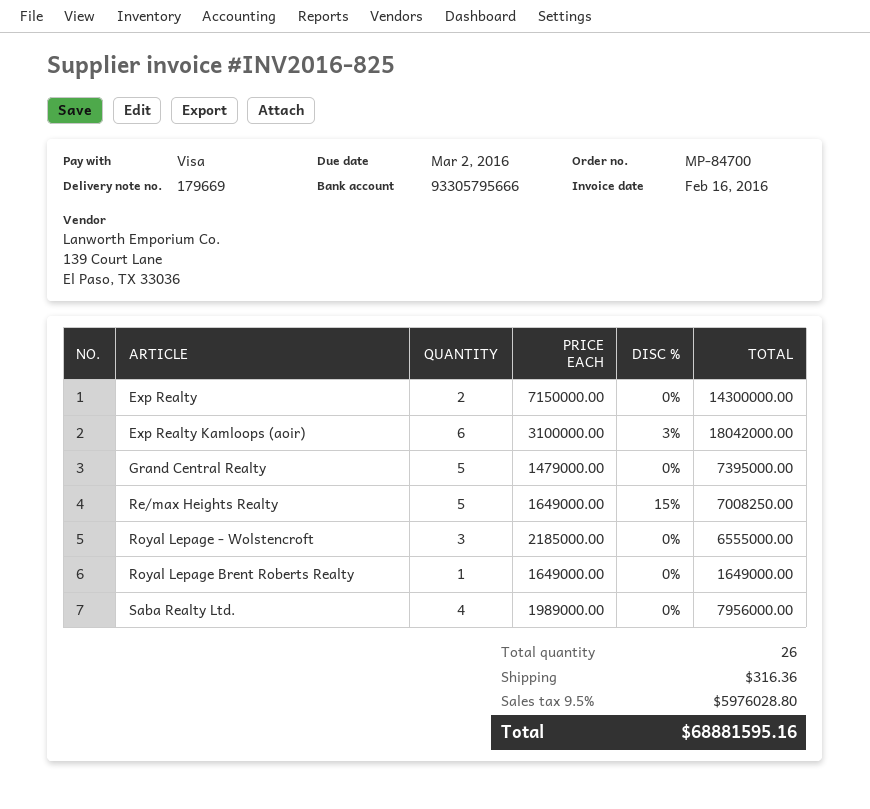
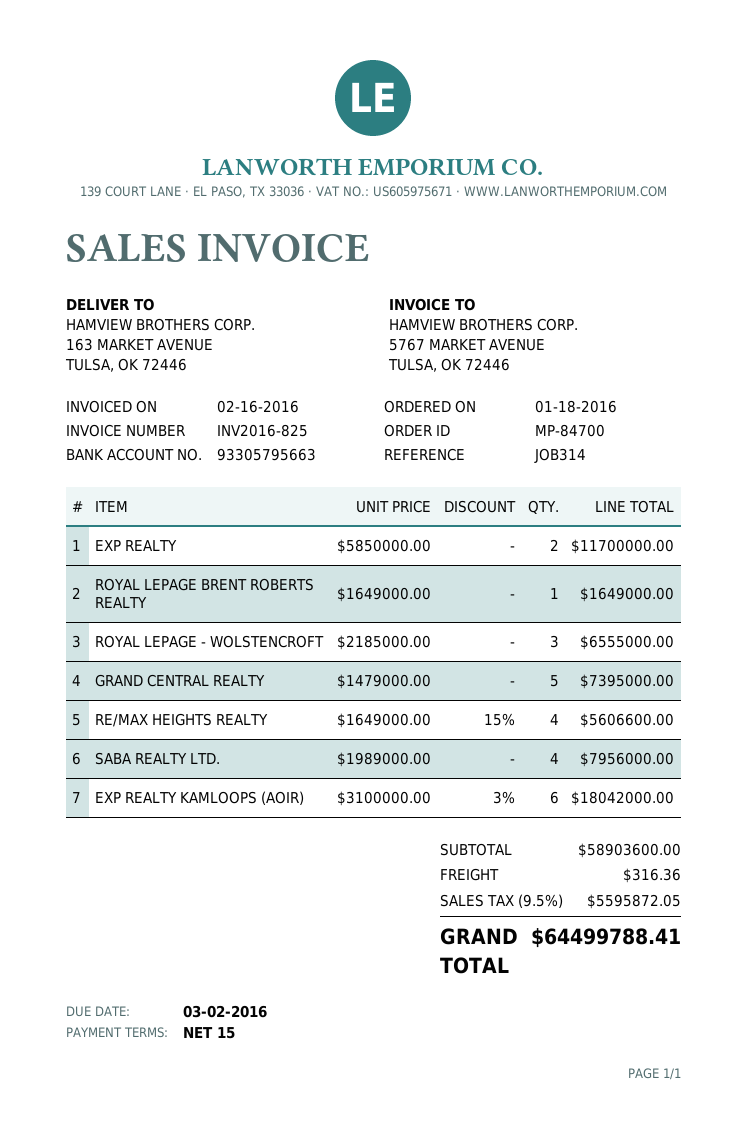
bank account: 93305795666 -> 93305795663
Exp Realty: 2 x 7150000.00 = 14300000.00 -> 2 x 5850000.00 = 11700000.00
Re/max Heights Realty: 5 x 1649000.00 - 15% = 7008250.00 -> 4 x 1649000.00 - 15% = 5606600.00
tax: 9.5% = 5976028.80 -> 9.5% = 5595872.05
total: 68881595.16 -> 64499788.41

